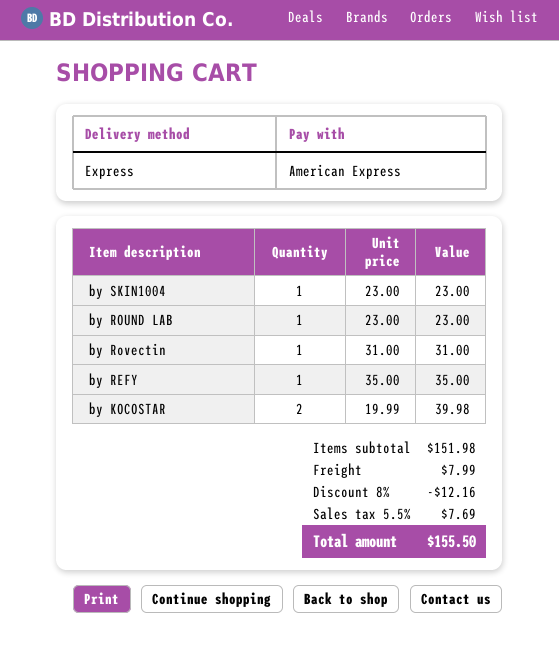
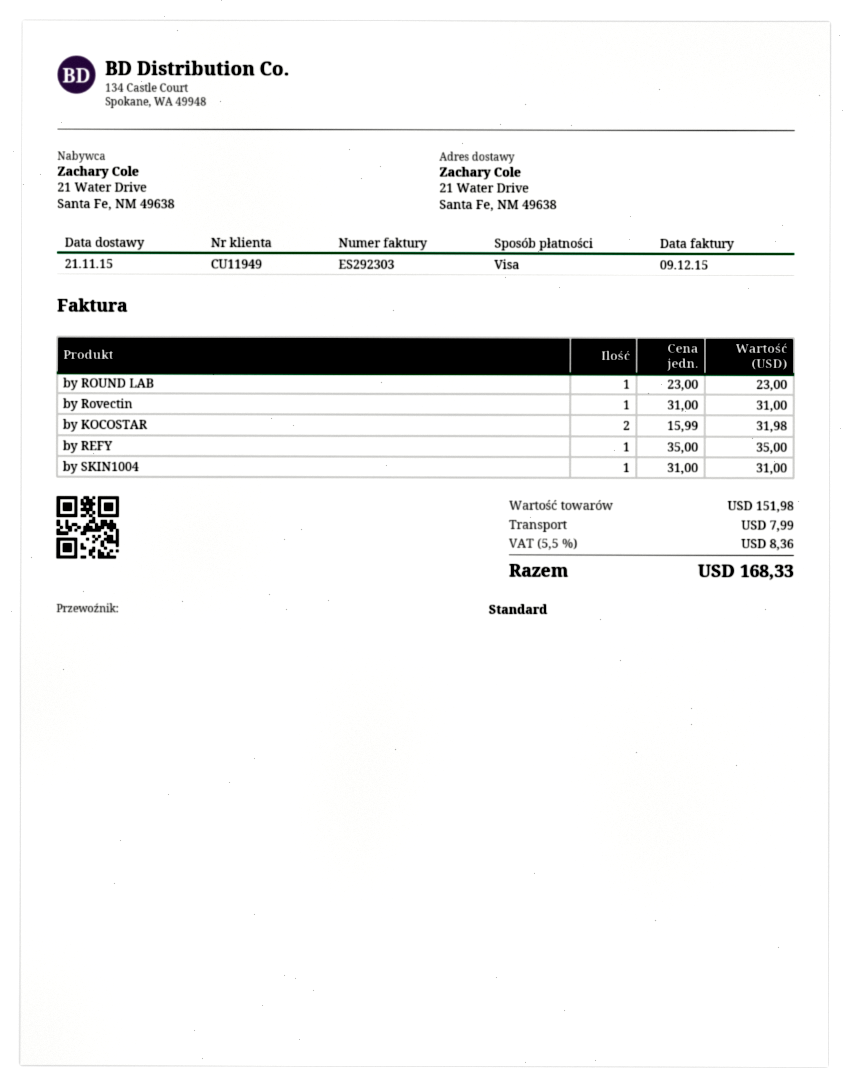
payment method: American Express -> Visa
shipping method: express -> standard
by SKIN1004: 1 x 23.00 = 23.00 -> 1 x 31.00 = 31.00
by KOCOSTAR: 2 x 19.99 = 39.98 -> 2 x 15.99 = 31.98
discount: 8% = 12.16 -> none
tax: 5.5% = 7.69 -> 5.5% = 8.36
total: 155.50 -> 168.33

